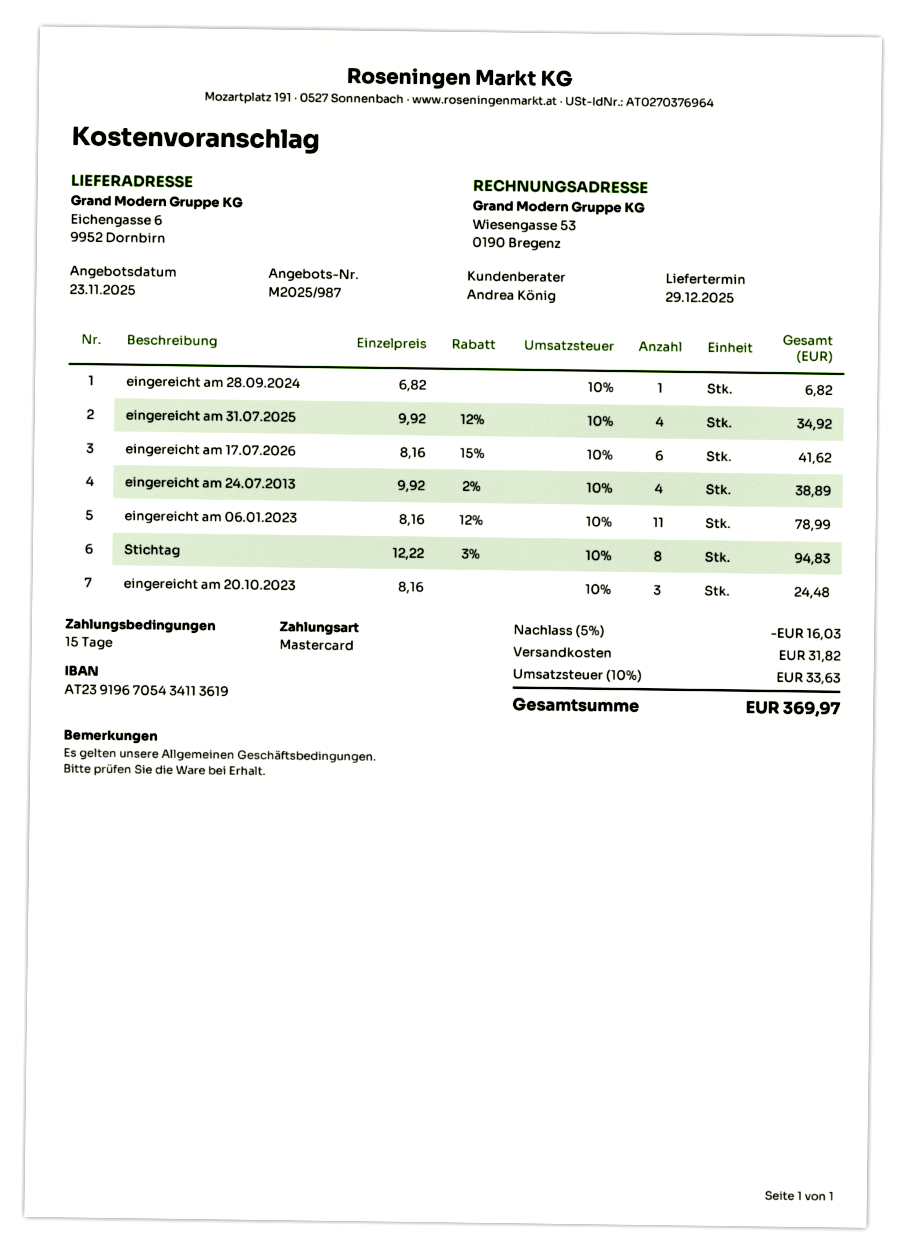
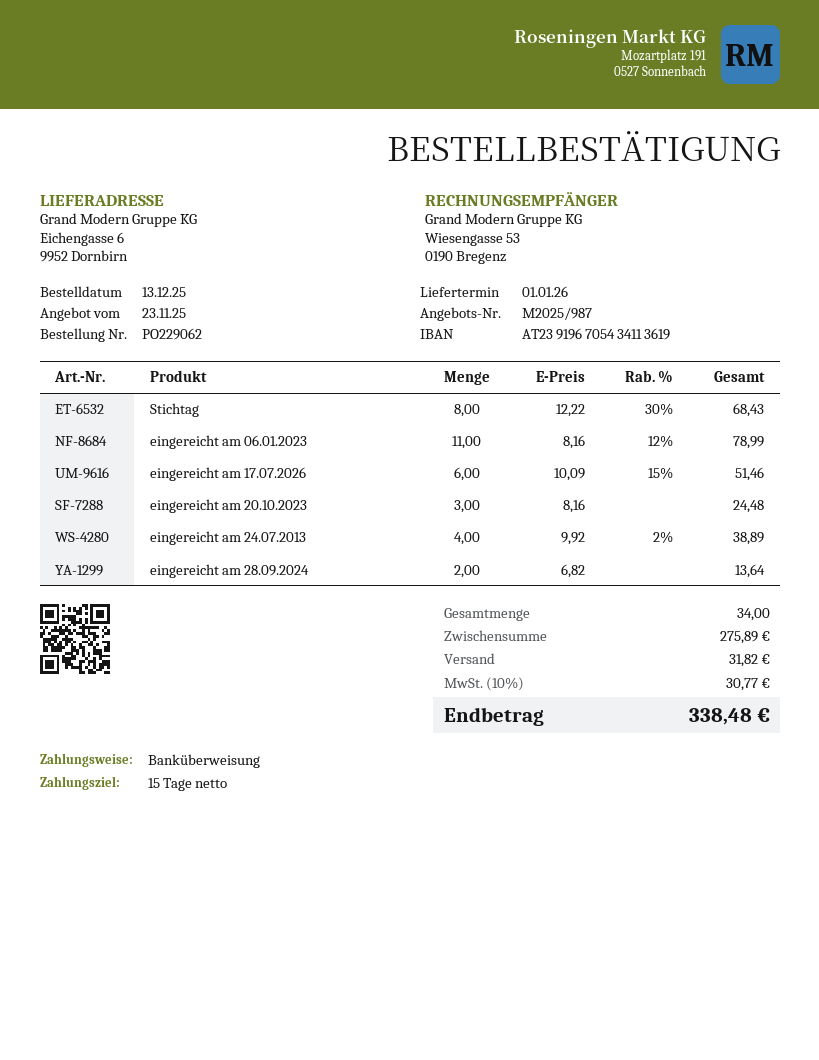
delivery date: 2025-12-29 -> 2026-01-01
payment method: Mastercard -> bank transfer
eingereicht am 28.09.2024: 1 x 6.82 = 6.82 -> 2 x 6.82 = 13.64
eingereicht am 31.07.2025: 4 x 9.92 - 12% = 34.92 -> none
eingereicht am 17.07.2026: 6 x 8.16 - 15% = 41.62 -> 6 x 10.09 - 15% = 51.46
Stichtag: 8 x 12.22 - 3% = 94.83 -> 8 x 12.22 - 30% = 68.43
discount: 5% = 16.03 -> none
tax: 10% = 33.63 -> 10% = 30.77
total: 369.97 -> 338.48

